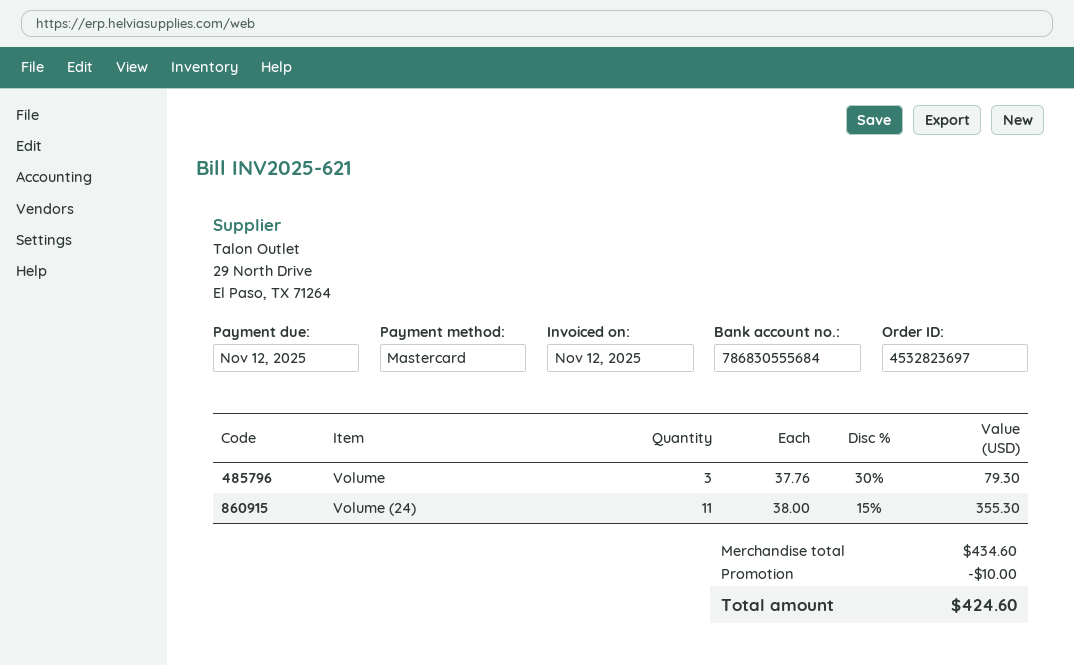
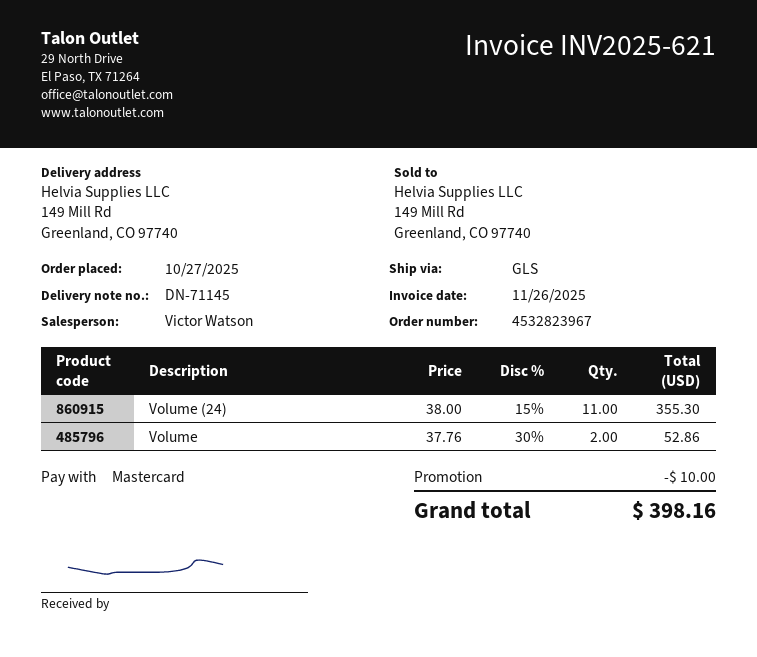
order number: 4532823697 -> 4532823967
invoice date: 2025-11-12 -> 2025-11-26
Volume: 3 x 37.76 - 30% = 79.30 -> 2 x 37.76 - 30% = 52.86
total: 424.60 -> 398.16

